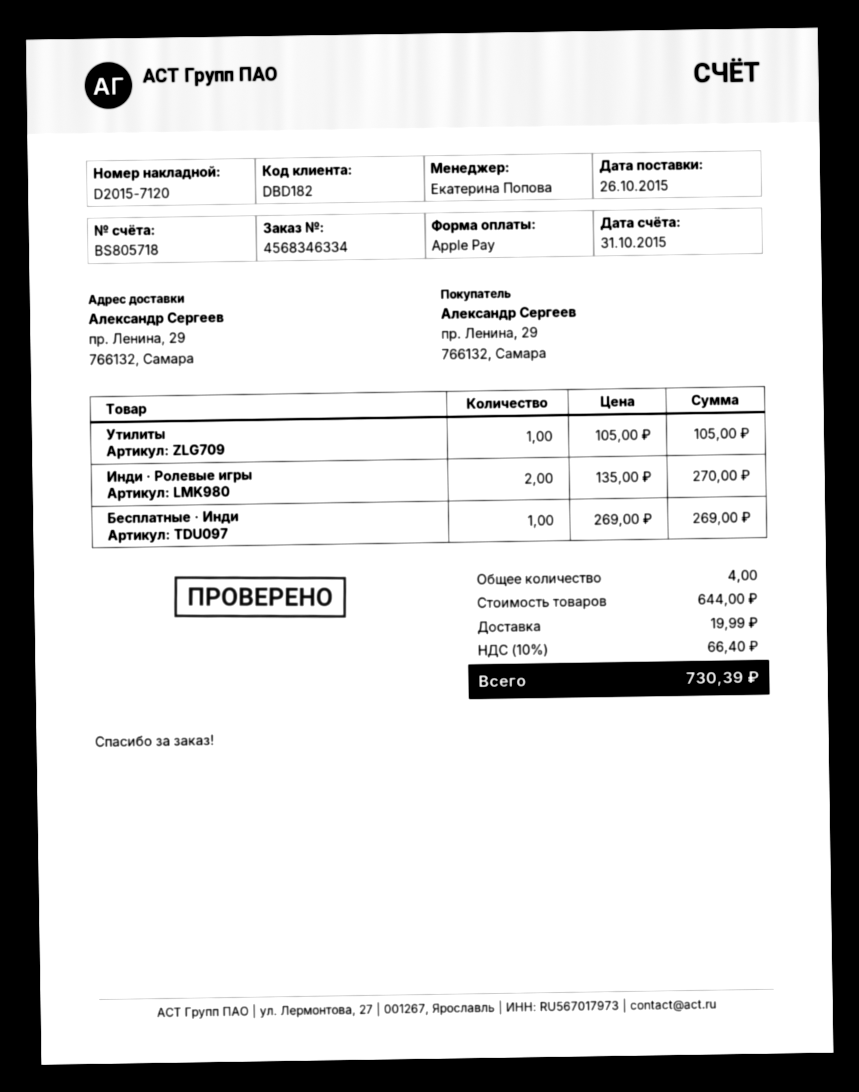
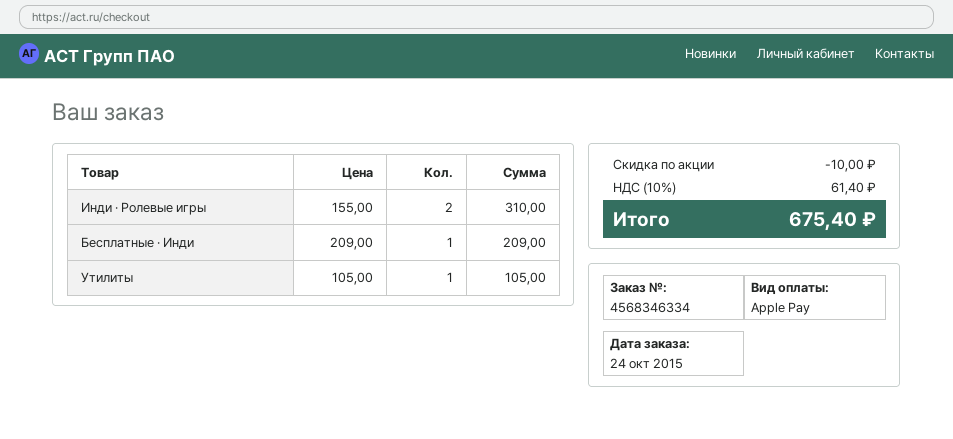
Инди · Ролевые игры: 2 x 135.00 = 270.00 -> 2 x 155.00 = 310.00
Бесплатные · Инди: 1 x 269.00 = 269.00 -> 1 x 209.00 = 209.00
discount: none -> 10.00
shipping: 19.99 -> none
tax: 10% = 66.40 -> 10% = 61.40
total: 730.39 -> 675.40

